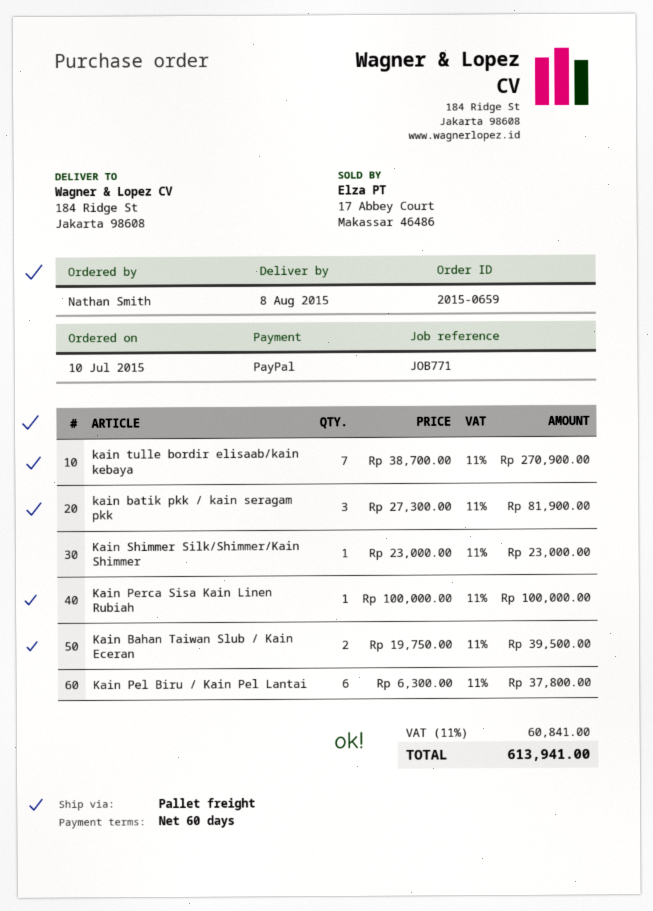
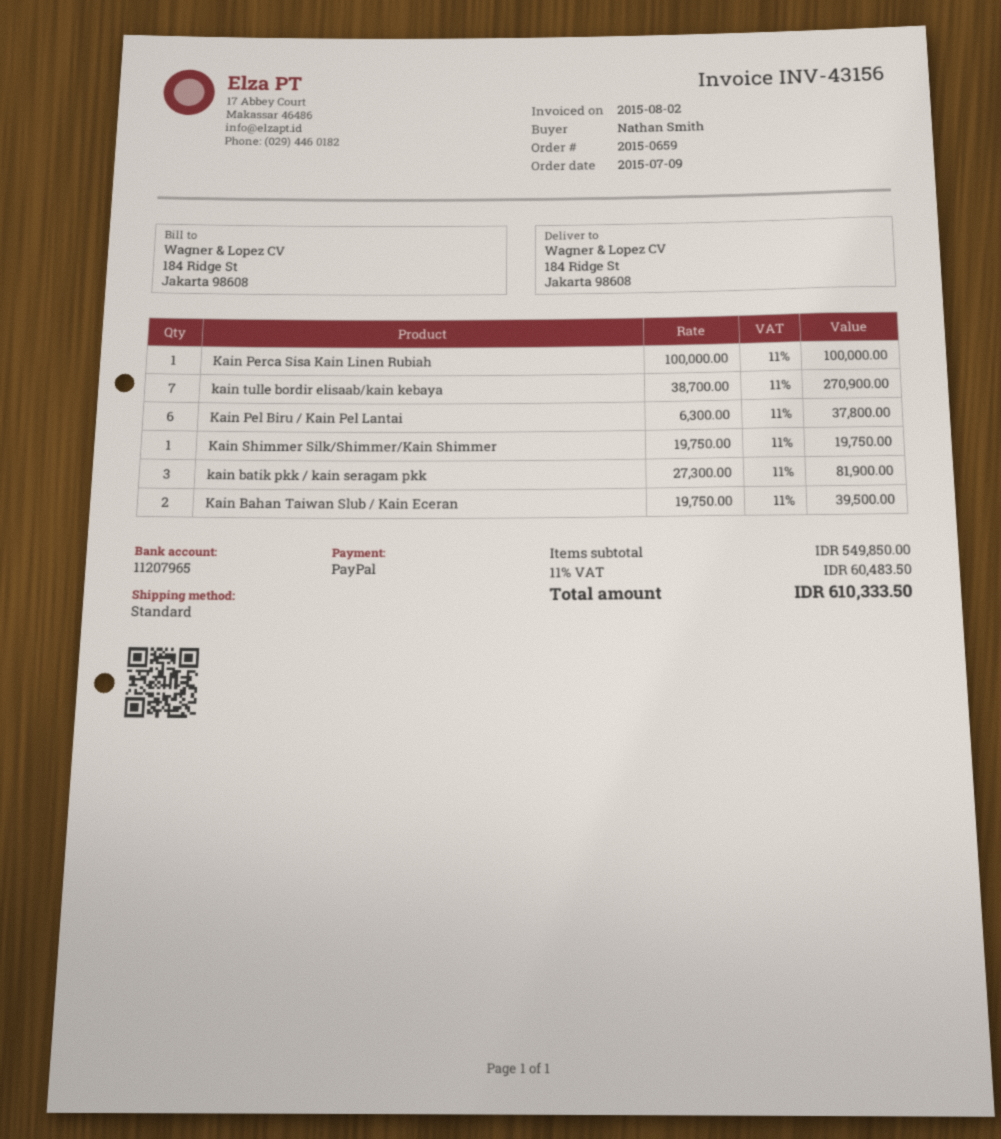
order date: 2015-07-10 -> 2015-07-09
shipping method: pallet freight -> standard
Kain Shimmer Silk/Shimmer/Kain Shimmer: 1 x 23000.00 = 23000.00 -> 1 x 19750.00 = 19750.00
tax: 11% = 60841.00 -> 11% = 60483.50
total: 613941.00 -> 610333.50

